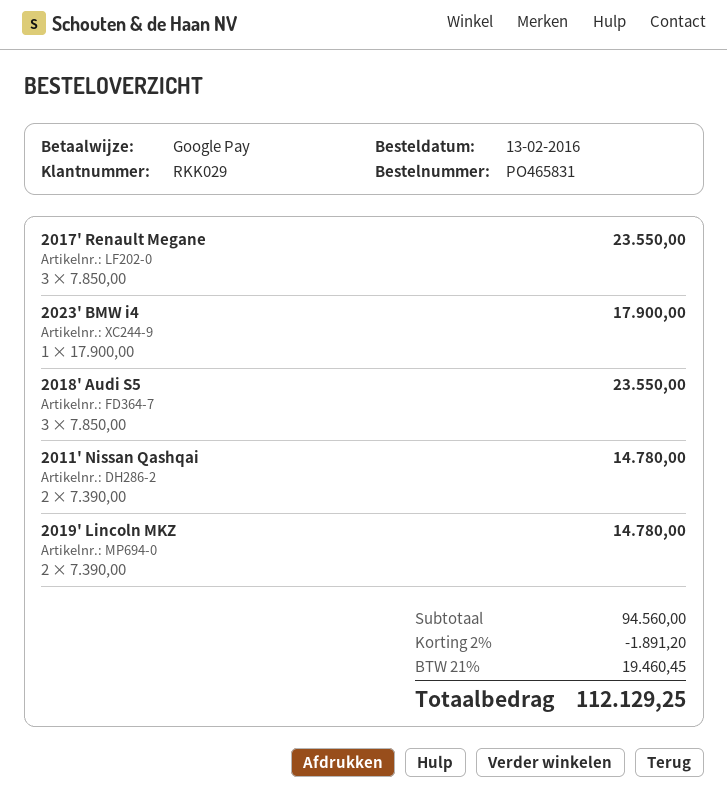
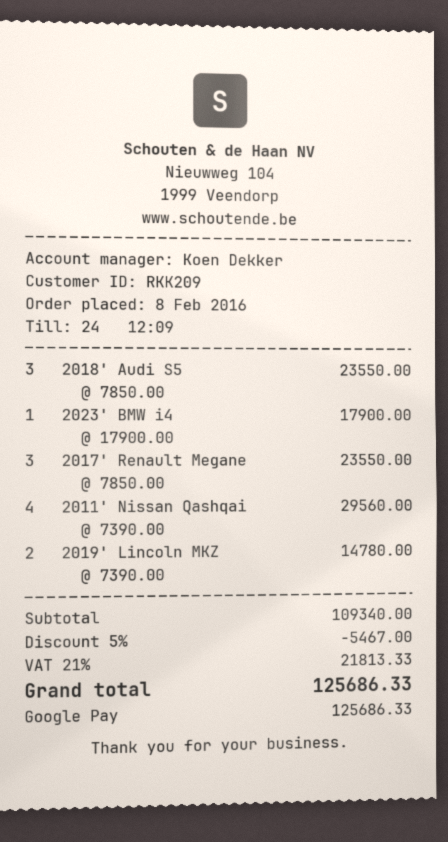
order date: 2016-02-13 -> 2016-02-08
customer number: RKK029 -> RKK209
2011' Nissan Qashqai: 2 x 7390.00 = 14780.00 -> 4 x 7390.00 = 29560.00
subtotal: 94560.00 -> 109340.00
discount: 2% = 1891.20 -> 5% = 5467.00
tax: 21% = 19460.45 -> 21% = 21813.33
total: 112129.25 -> 125686.33

